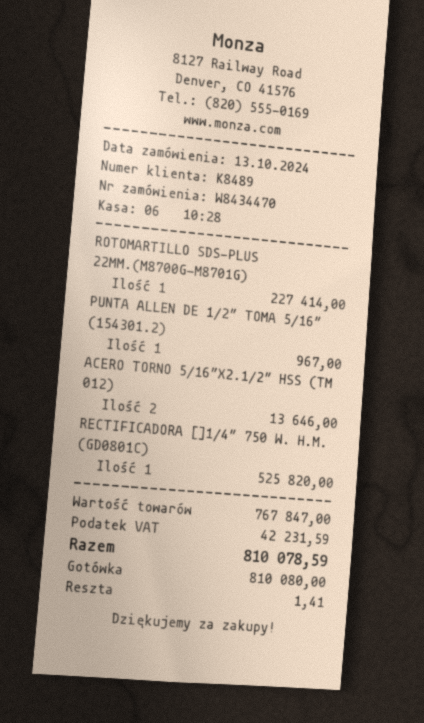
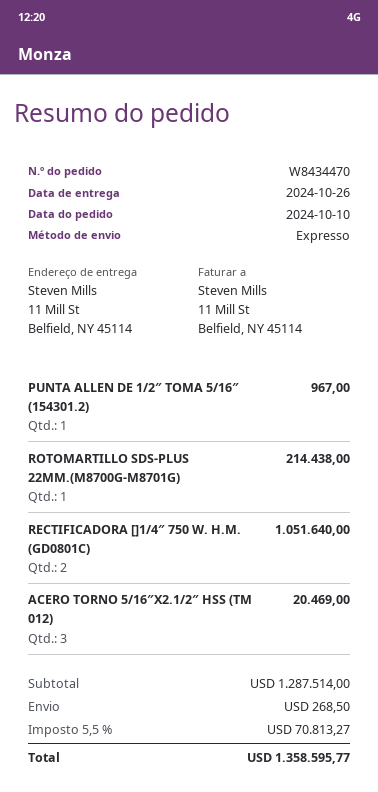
order date: 2024-10-13 -> 2024-10-10
ROTOMARTILLO SDS-PLUS 22MM.(M8700G-M8701G): 1 for 227414.00 -> 1 for 214438.00
ACERO TORNO 5/16″X2.1/2″ HSS (TM 012): 2 for 13646.00 -> 3 for 20469.00
RECTIFICADORA []1/4″ 750 W. H.M. (GD0801C): 1 for 525820.00 -> 2 for 1051640.00
subtotal: 767847.00 -> 1287514.00
shipping: none -> 268.50
tax: 42231.59 -> 70813.27
total: 810078.59 -> 1358595.77

